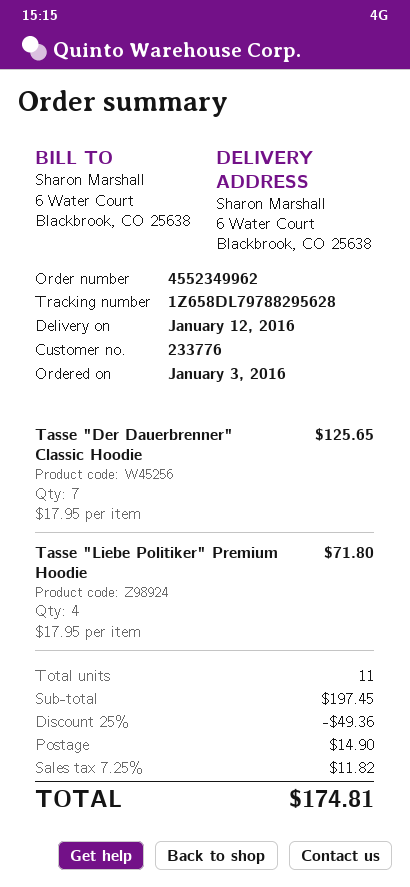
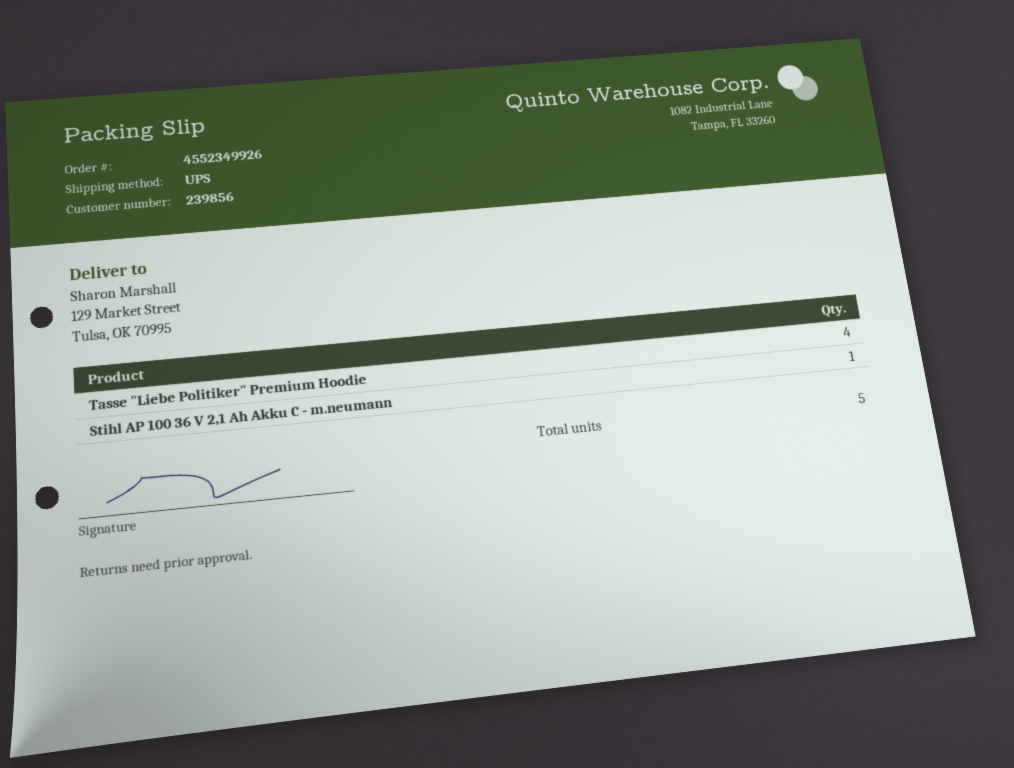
order number: 4552349962 -> 4552349926
customer number: 233776 -> 239856
ship to: 6 Water Court, Blackbrook, CO 25638 -> 129 Market Street, Tulsa, OK 70995
Tasse "Der Dauerbrenner" Classic Hoodie: 7 -> none
Stihl AP 100 36 V 2,1 Ah Akku C - m.neumann: none -> 1
total quantity: 11 -> 5

